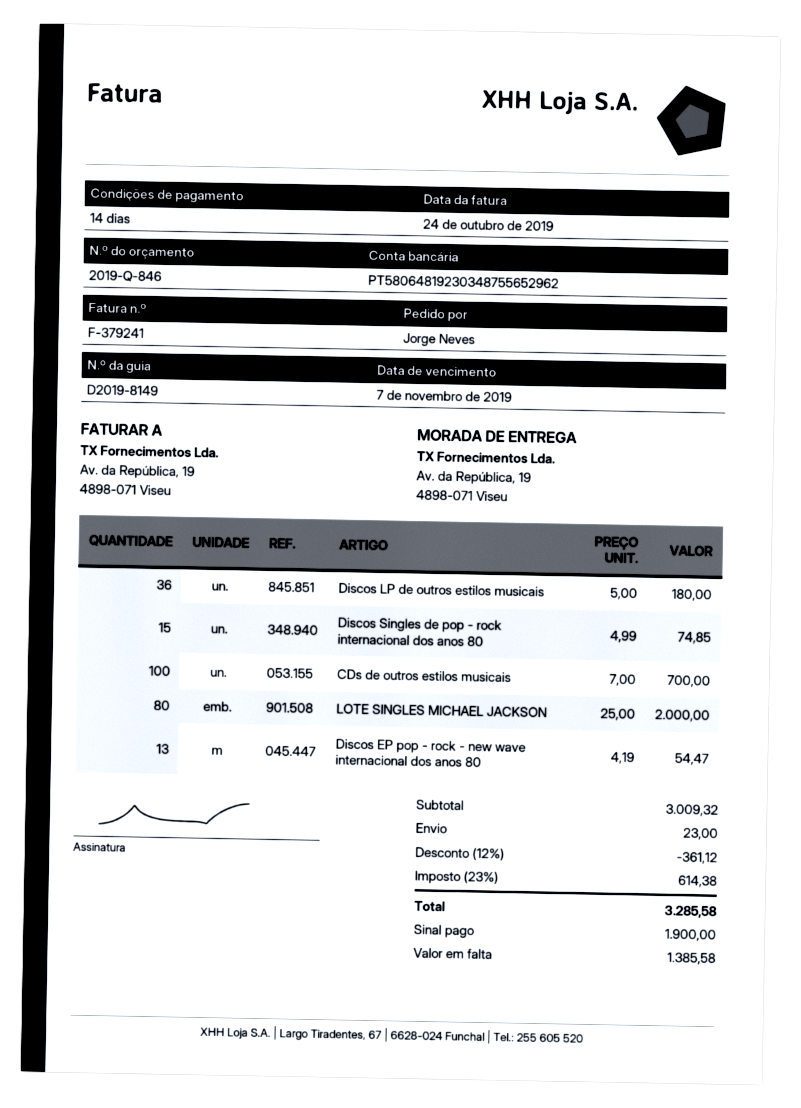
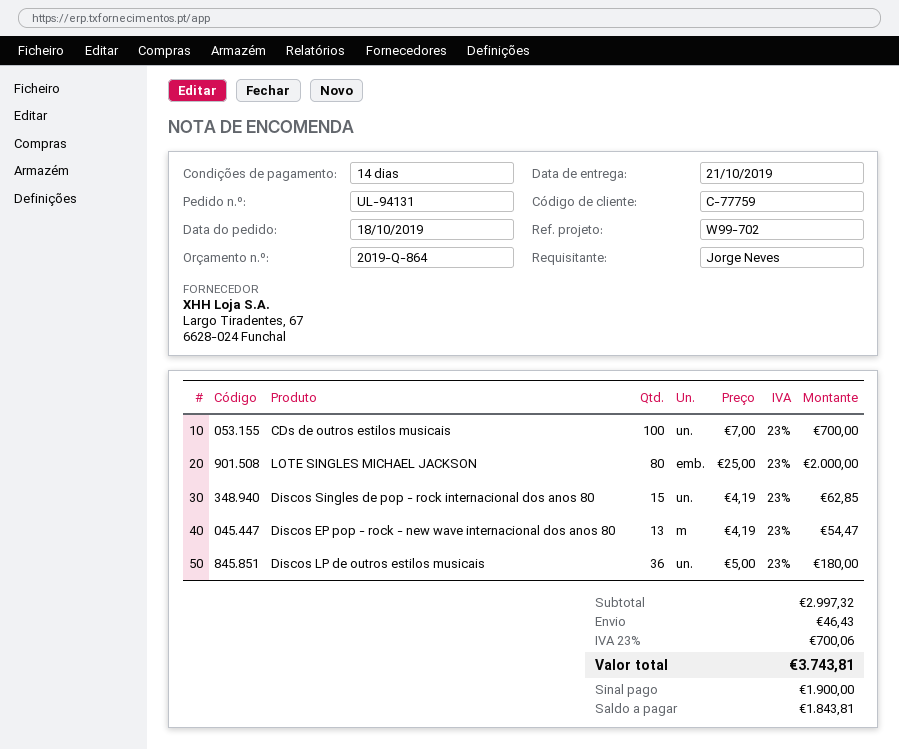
quote number: 2019-Q-846 -> 2019-Q-864
Discos Singles de pop - rock internacional dos anos 80: 15 x 4.99 = 74.85 -> 15 x 4.19 = 62.85
subtotal: 3009.32 -> 2997.32
discount: 12% = 361.12 -> none
shipping: 23.00 -> 46.43
tax: 23% = 614.38 -> 23% = 700.06
total: 3285.58 -> 3743.81
balance: 1385.58 -> 1843.81

